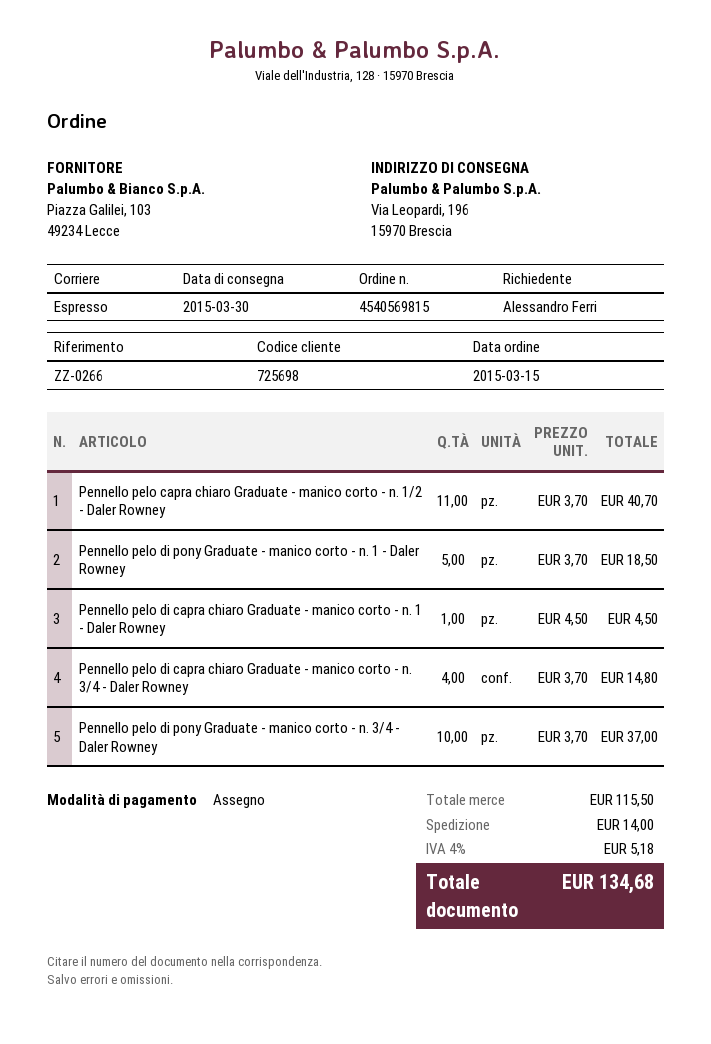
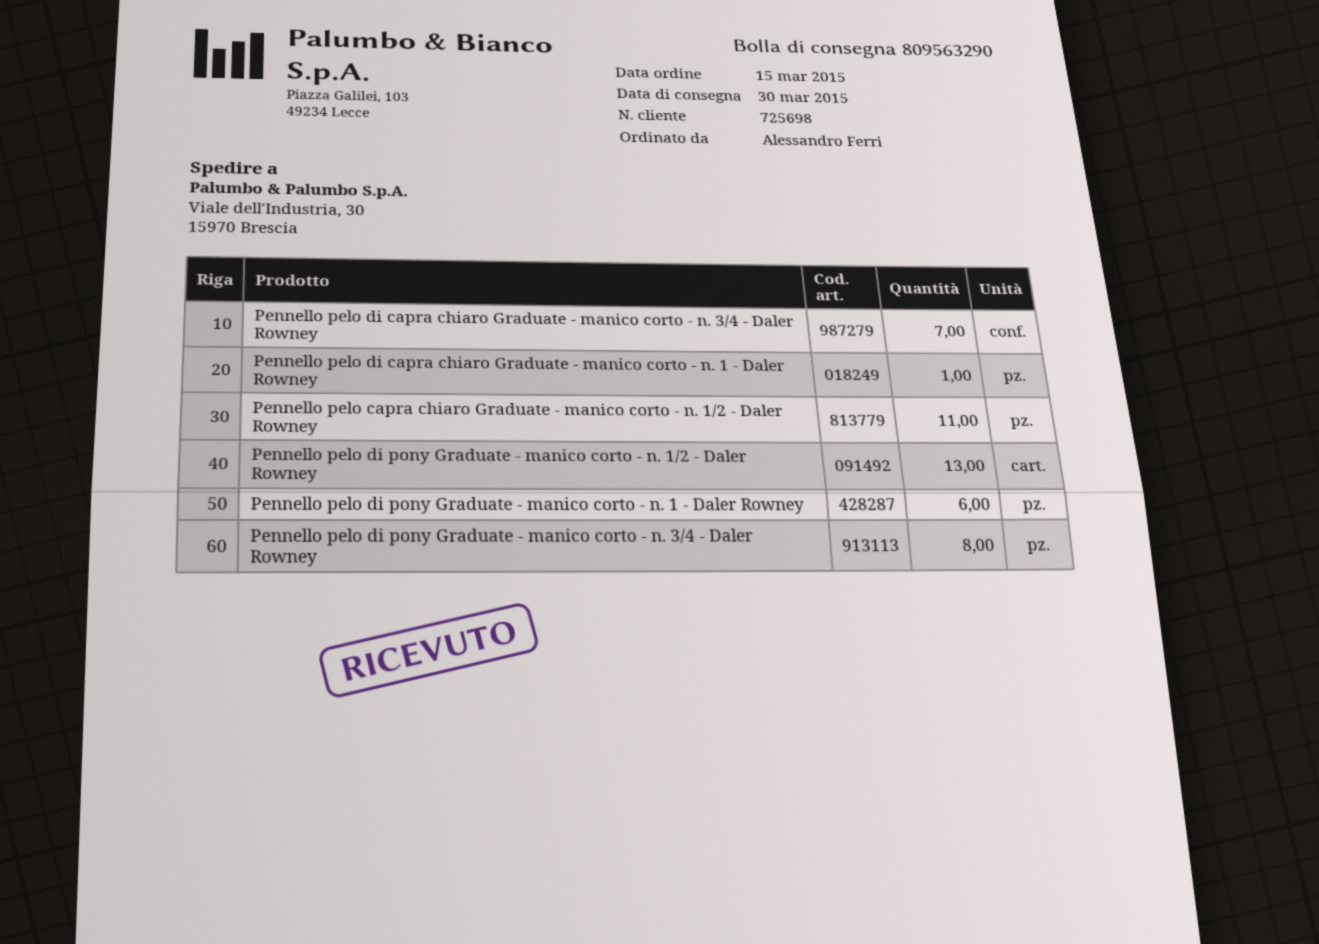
ship to: Via Leopardi, 196, 15970 Brescia -> Viale dell'Industria, 30, 15970 Brescia
Pennello pelo di pony Graduate - manico corto - n. 1 - Daler Rowney: 5 -> 6
Pennello pelo di capra chiaro Graduate - manico corto - n. 3/4 - Daler Rowney: 4 -> 7
Pennello pelo di pony Graduate - manico corto - n. 3/4 - Daler Rowney: 10 -> 8
Pennello pelo di pony Graduate - manico corto - n. 1/2 - Daler Rowney: none -> 13

